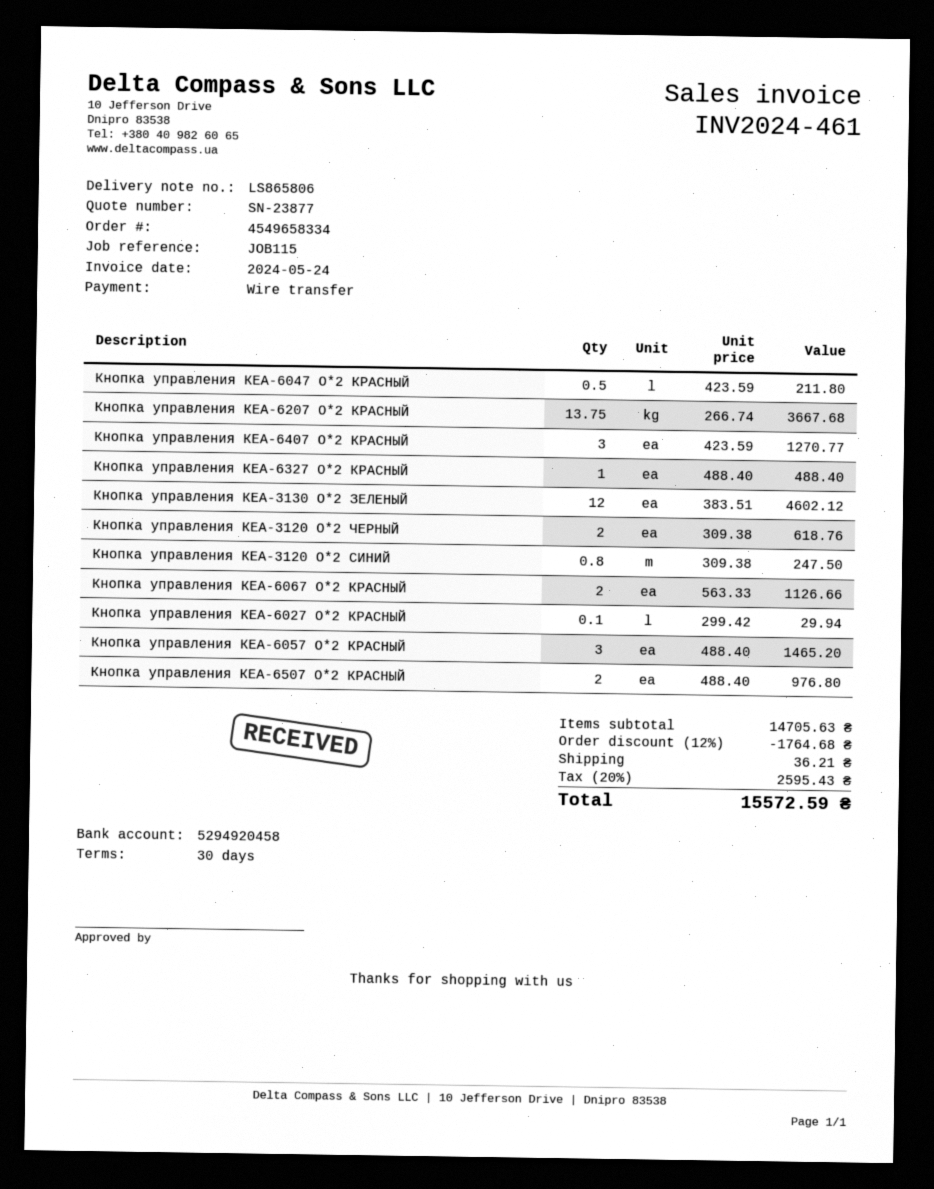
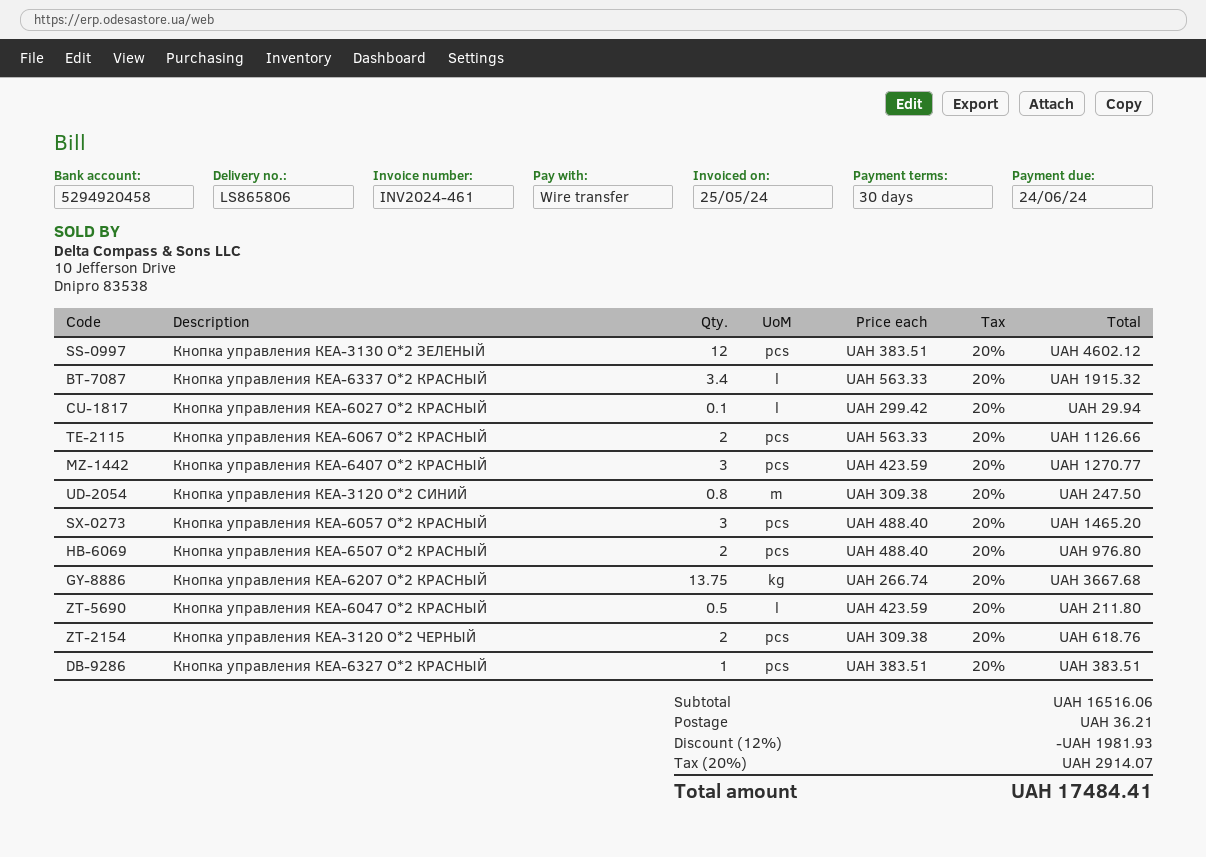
invoice date: 2024-05-24 -> 2024-05-25
Кнопка управления КЕА-6327 О*2 КРАСНЫЙ: 1 x 488.40 = 488.40 -> 1 x 383.51 = 383.51
Кнопка управления КЕА-6337 О*2 КРАСНЫЙ: none -> 3.4 x 563.33 = 1915.32
subtotal: 14705.63 -> 16516.06
discount: 12% = 1764.68 -> 12% = 1981.93
tax: 20% = 2595.43 -> 20% = 2914.07
total: 15572.59 -> 17484.41

